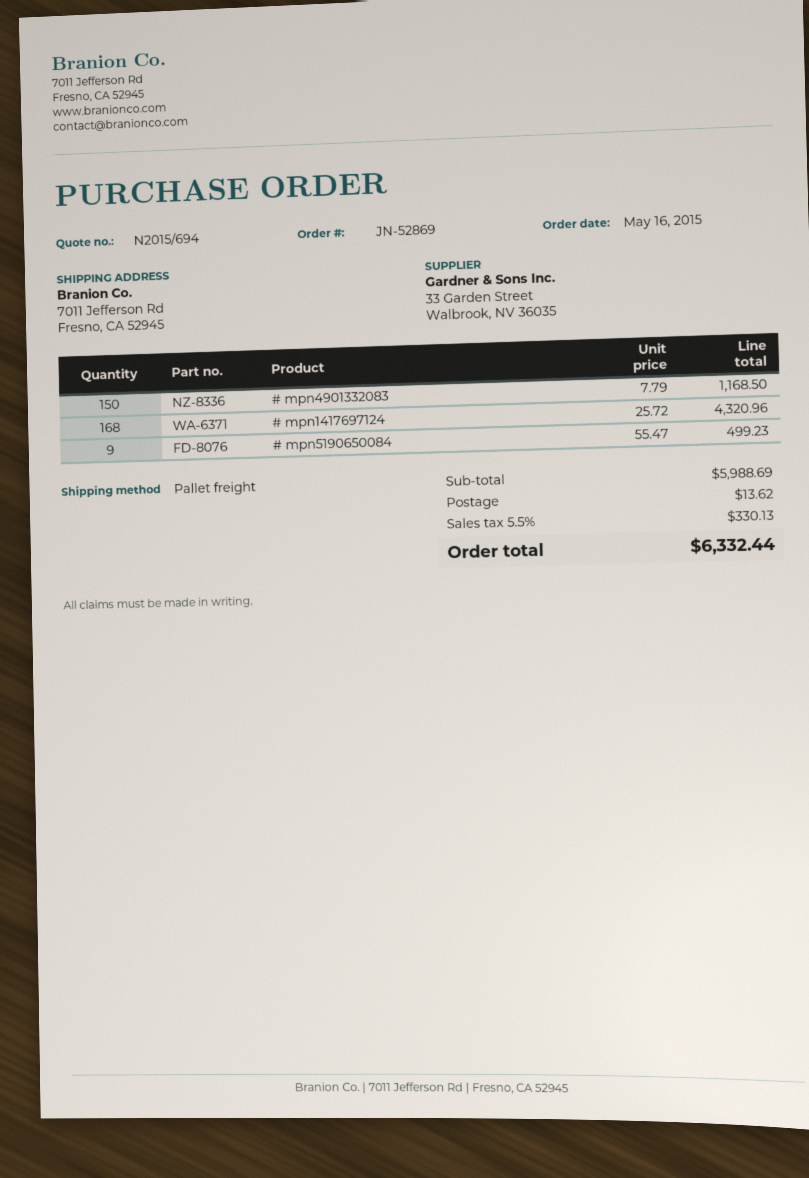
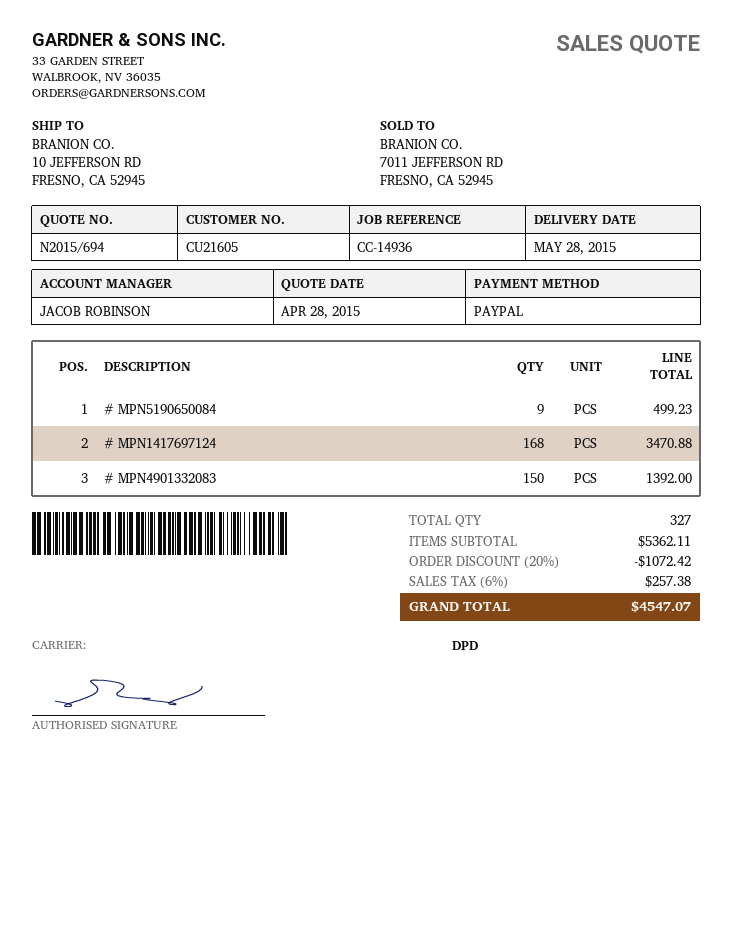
shipping method: pallet freight -> DPD
ship to: 7011 Jefferson Rd, Fresno, CA 52945 -> 10 JEFFERSON RD, FRESNO, CA 52945
# mpn4901332083: 150 for 1168.50 -> 150 for 1392.00
# mpn1417697124: 168 for 4320.96 -> 168 for 3470.88
subtotal: 5988.69 -> 5362.11
discount: none -> 20% = 1072.42
shipping: 13.62 -> none
tax: 5.5% = 330.13 -> 6% = 257.38
total: 6332.44 -> 4547.07

